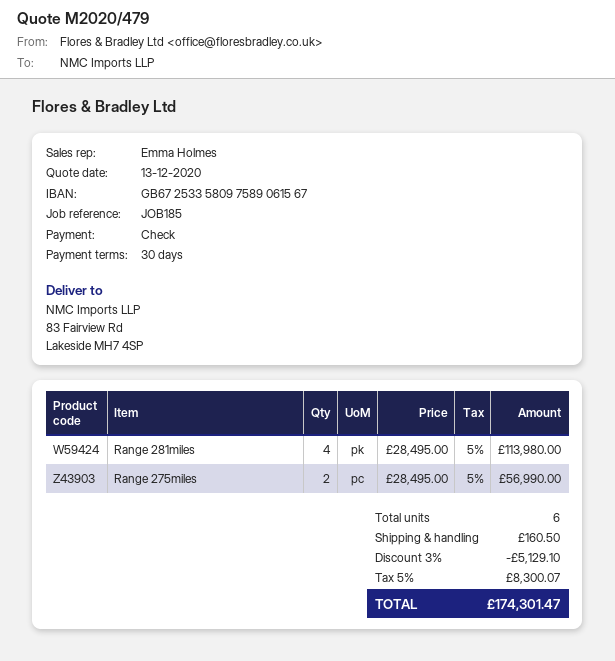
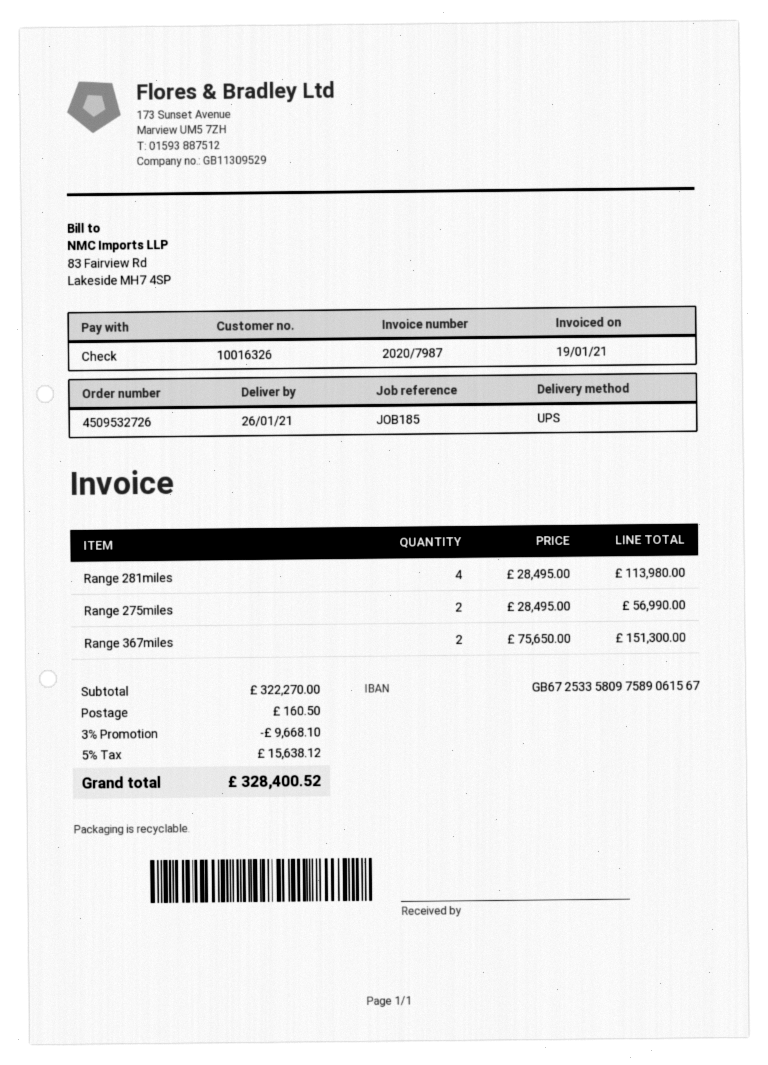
Range 367miles: none -> 2 x 75650.00 = 151300.00
discount: 3% = 5129.10 -> 3% = 9668.10
tax: 5% = 8300.07 -> 5% = 15638.12
total: 174301.47 -> 328400.52

